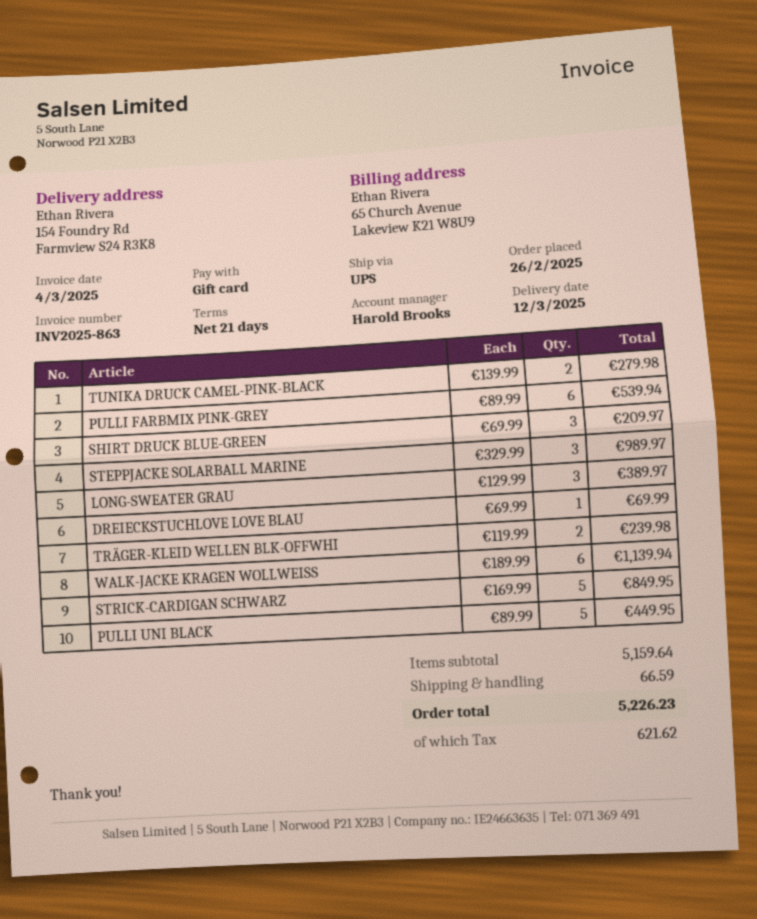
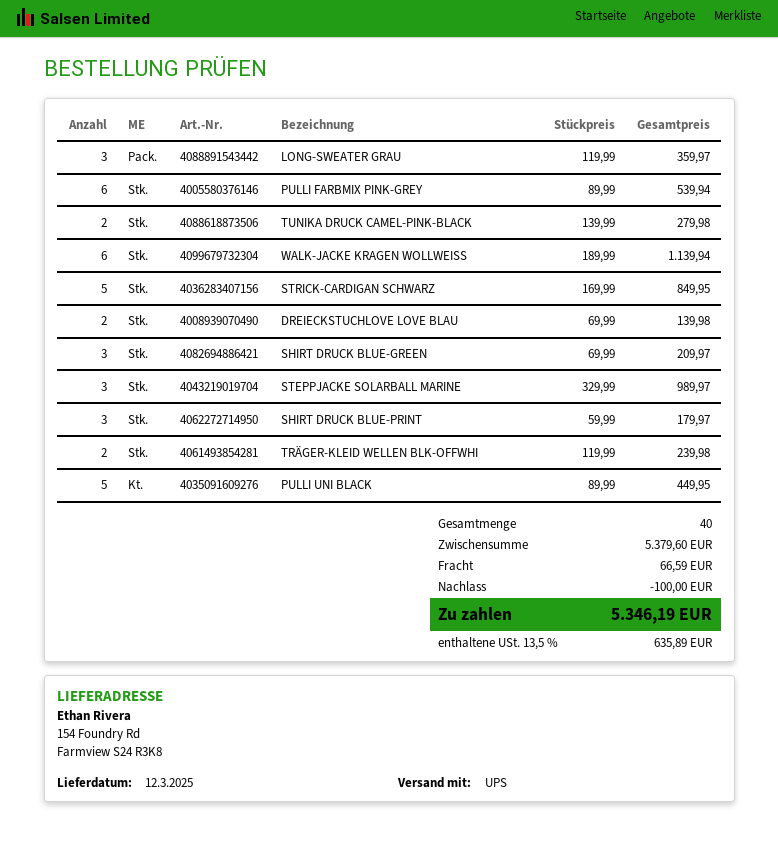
LONG-SWEATER GRAU: 3 x 129.99 = 389.97 -> 3 x 119.99 = 359.97
DREIECKSTUCHLOVE LOVE BLAU: 1 x 69.99 = 69.99 -> 2 x 69.99 = 139.98
SHIRT DRUCK BLUE-PRINT: none -> 3 x 59.99 = 179.97
subtotal: 5159.64 -> 5379.60
discount: none -> 100.00
tax: 621.62 -> 635.89
total: 5226.23 -> 5346.19

